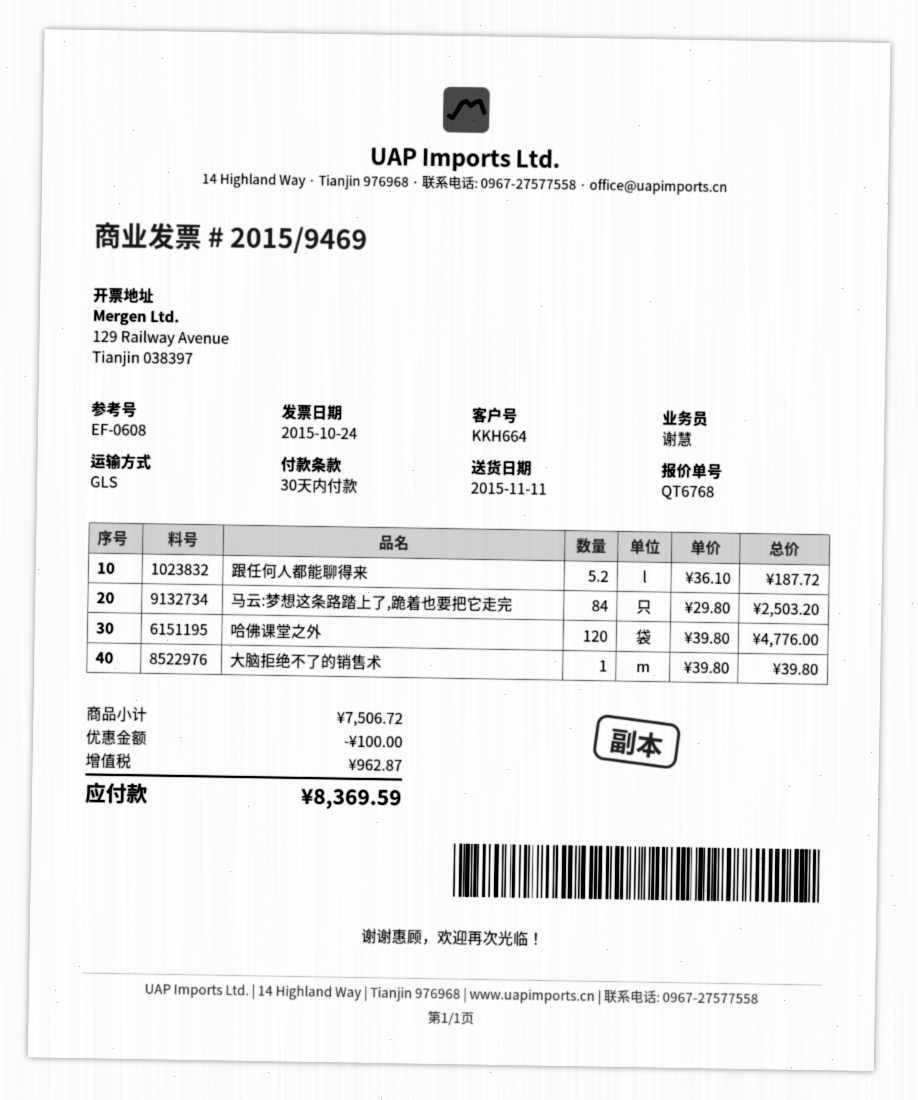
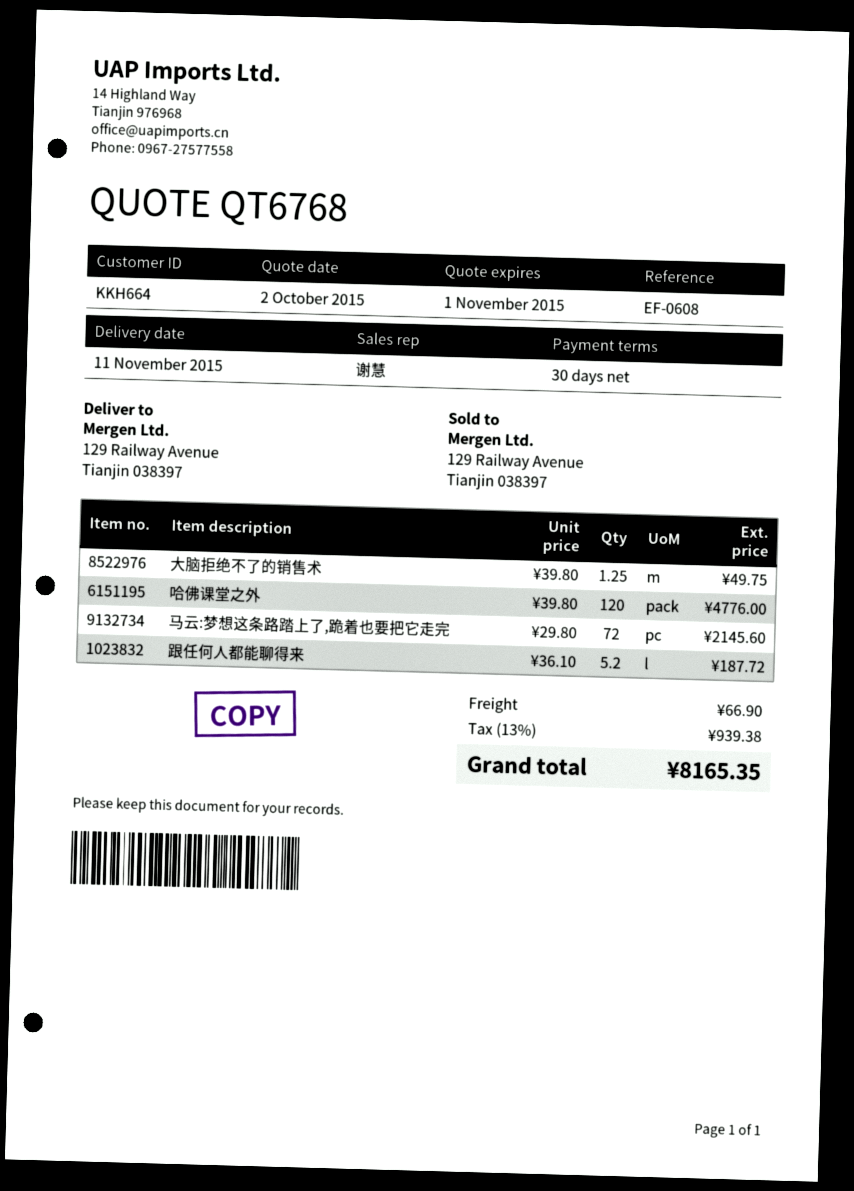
马云:梦想这条路踏上了,跪着也要把它走完: 84 x 29.80 = 2503.20 -> 72 x 29.80 = 2145.60
大脑拒绝不了的销售术: 1 x 39.80 = 39.80 -> 1.25 x 39.80 = 49.75
discount: 100.00 -> none
shipping: none -> 66.90
tax: 962.87 -> 939.38
total: 8369.59 -> 8165.35

